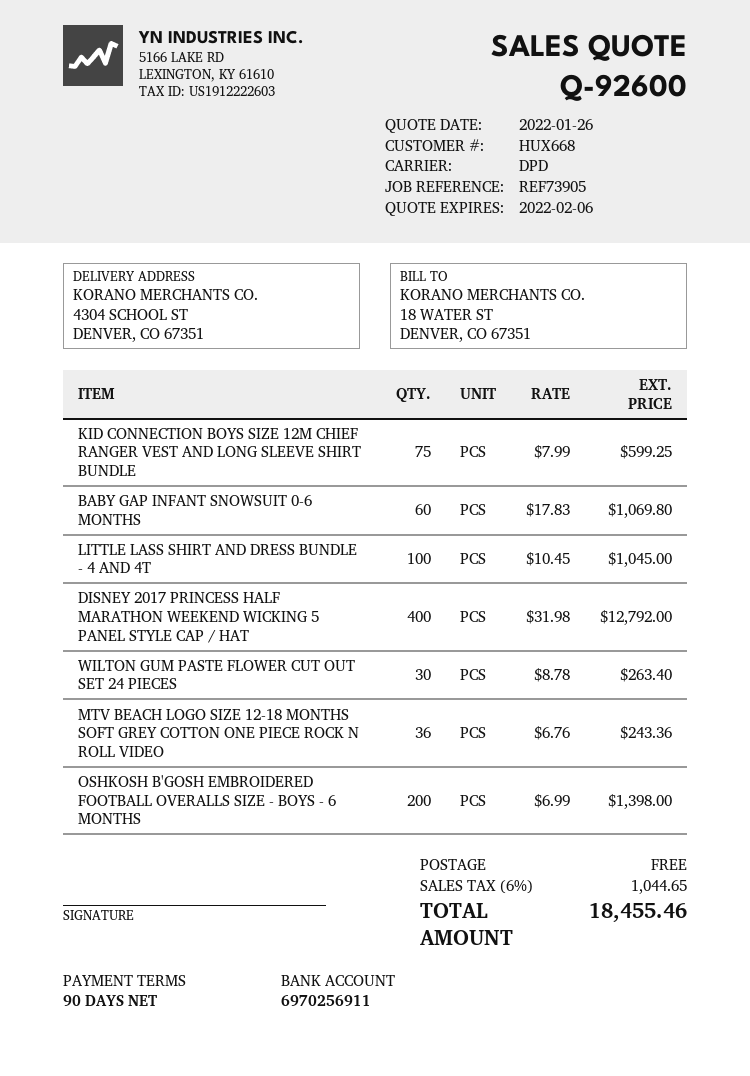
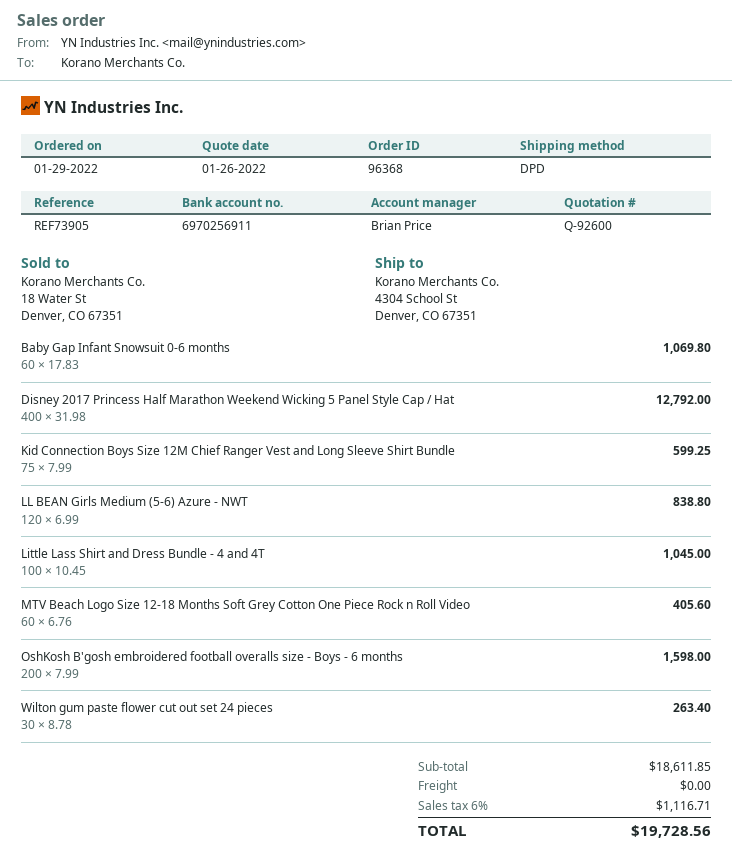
MTV BEACH LOGO SIZE 12-18 MONTHS SOFT GREY COTTON ONE PIECE ROCK N ROLL VIDEO: 36 x 6.76 = 243.36 -> 60 x 6.76 = 405.60
OSHKOSH B'GOSH EMBROIDERED FOOTBALL OVERALLS SIZE - BOYS - 6 MONTHS: 200 x 6.99 = 1398.00 -> 200 x 7.99 = 1598.00
LL BEAN Girls Medium (5-6) Azure - NWT: none -> 120 x 6.99 = 838.80
tax: 6% = 1044.65 -> 6% = 1116.71
total: 18455.46 -> 19728.56

